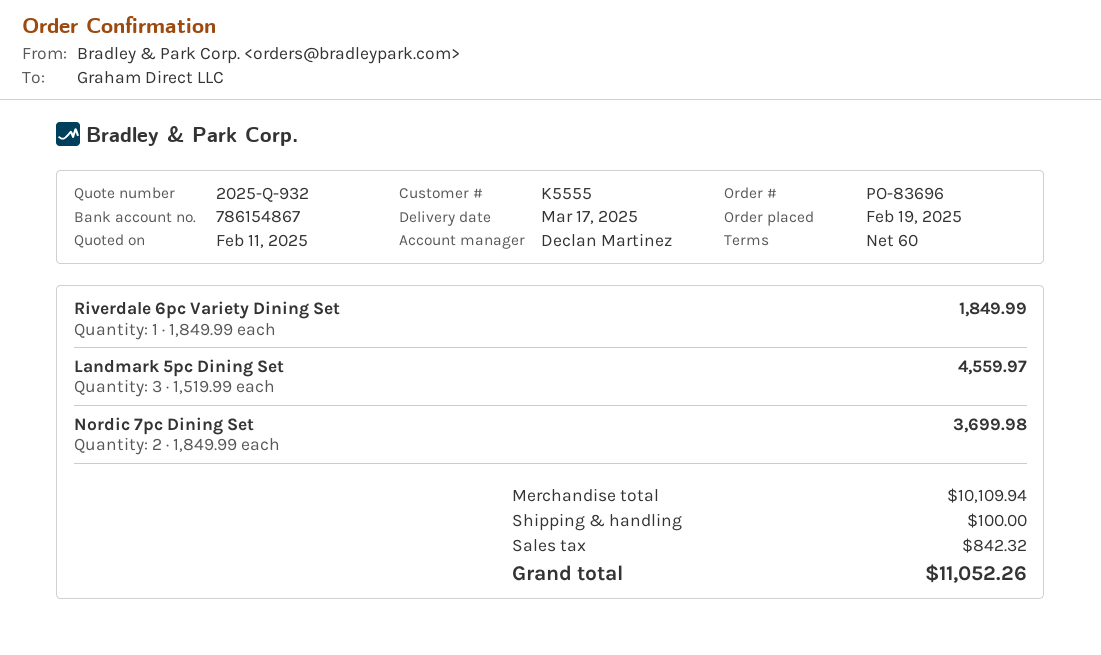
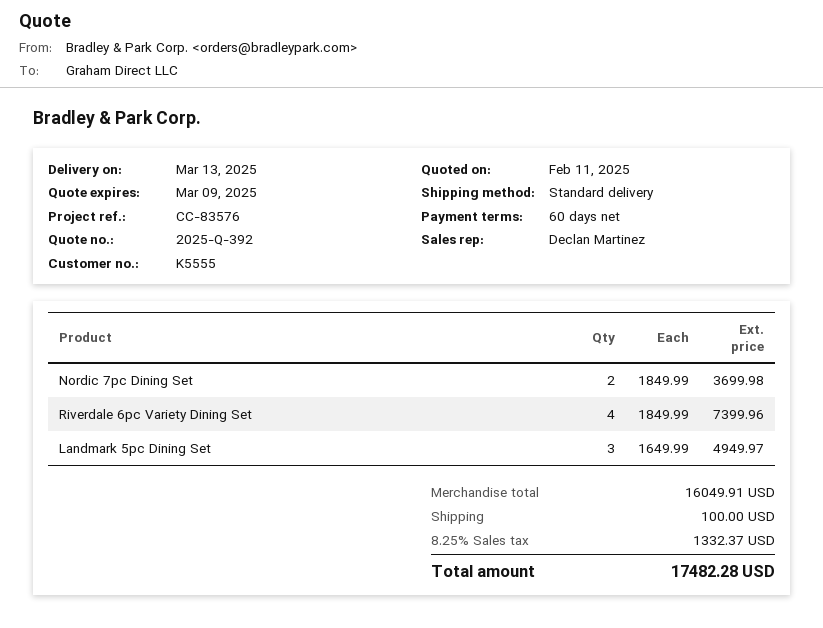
quote number: 2025-Q-932 -> 2025-Q-392
delivery date: 2025-03-17 -> 2025-03-13
Riverdale 6pc Variety Dining Set: 1 x 1849.99 = 1849.99 -> 4 x 1849.99 = 7399.96
Landmark 5pc Dining Set: 3 x 1519.99 = 4559.97 -> 3 x 1649.99 = 4949.97
subtotal: 10109.94 -> 16049.91
tax: 842.32 -> 1332.37
total: 11052.26 -> 17482.28

